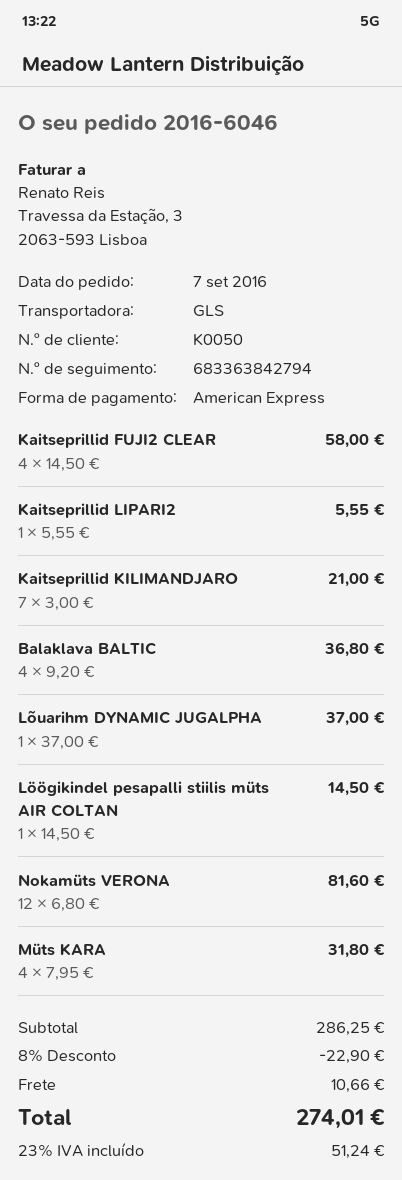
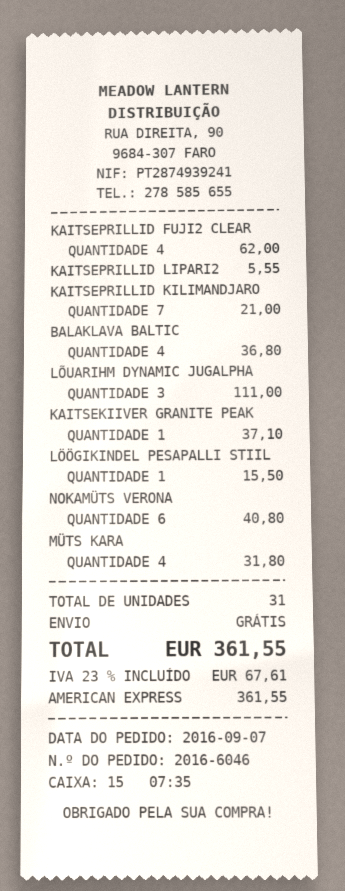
Kaitseprillid FUJI2 CLEAR: 4 for 58.00 -> 4 for 62.00
Lõuarihm DYNAMIC JUGALPHA: 1 for 37.00 -> 3 for 111.00
Löögikindel pesapalli stiilis müts AIR COLTAN: 1 for 14.50 -> 1 for 15.50
Nokamüts VERONA: 12 for 81.60 -> 6 for 40.80
KAITSEKIIVER GRANITE PEAK: none -> 1 for 37.10
discount: 8% = 22.90 -> none
shipping: 10.66 -> 0.00
tax: 23% = 51.24 -> 23% = 67.61
total: 274.01 -> 361.55

